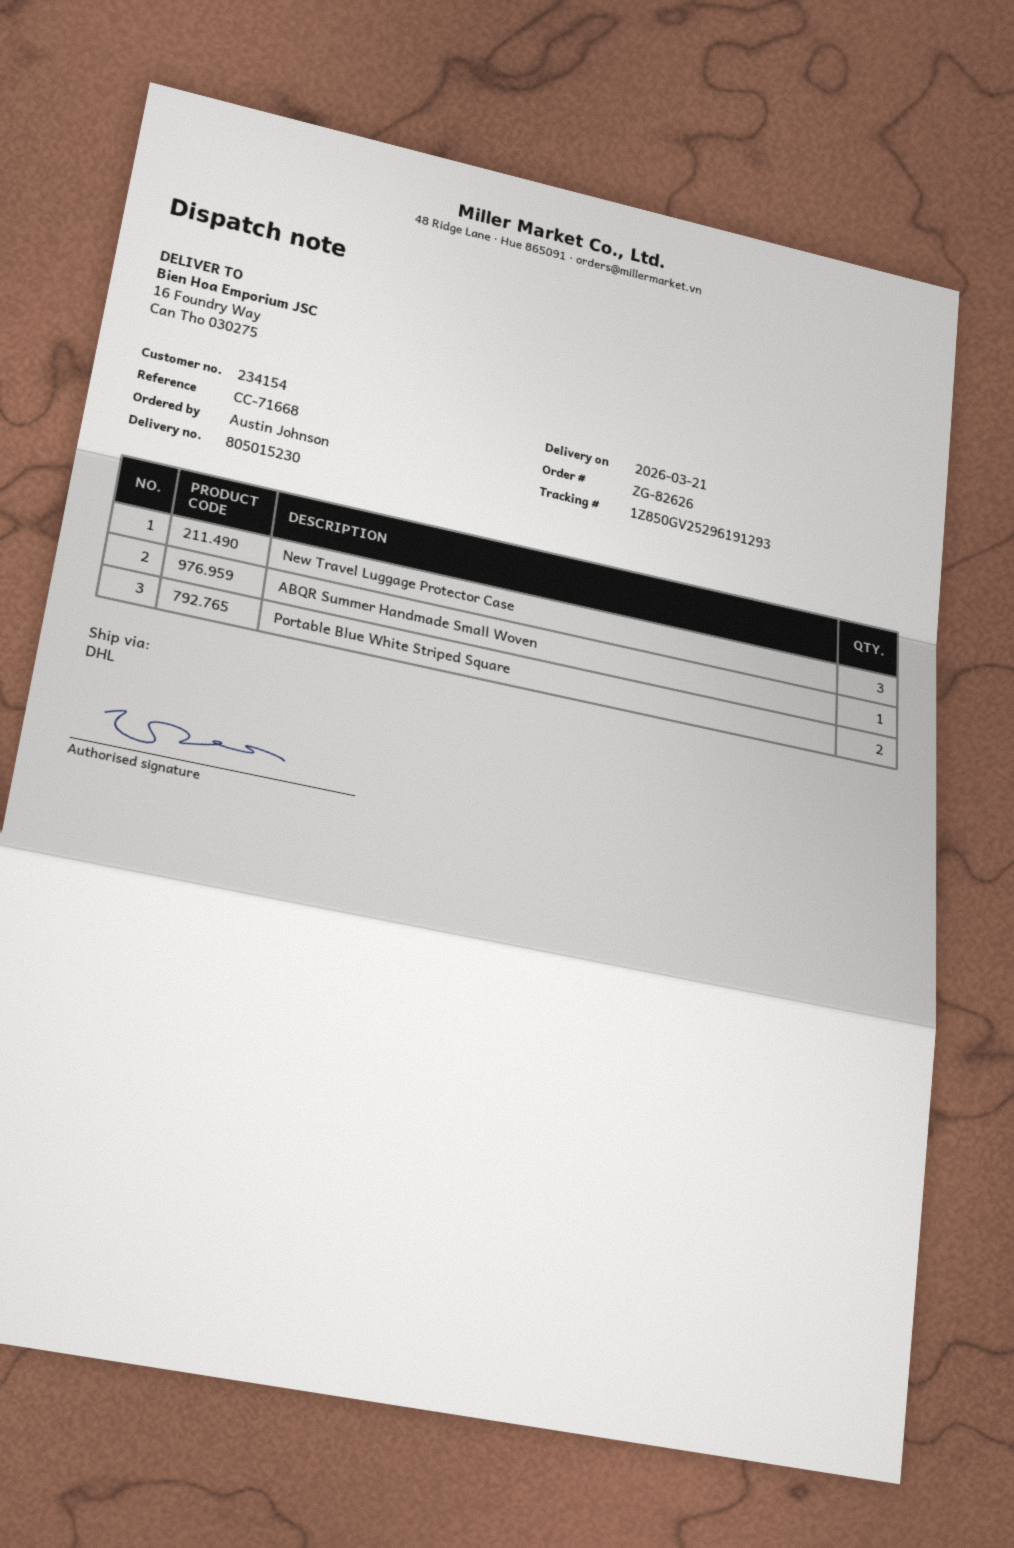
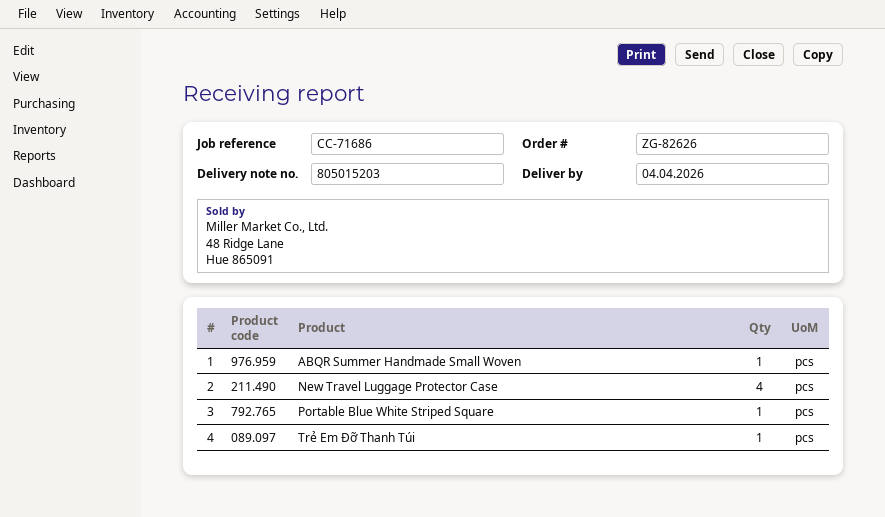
delivery note number: 805015230 -> 805015203
delivery date: 2026-03-21 -> 2026-04-04
reference: CC-71668 -> CC-71686
New Travel Luggage Protector Case: 3 -> 4
Portable Blue White Striped Square: 2 -> 1
Trẻ Em Đỡ Thanh Túi: none -> 1

